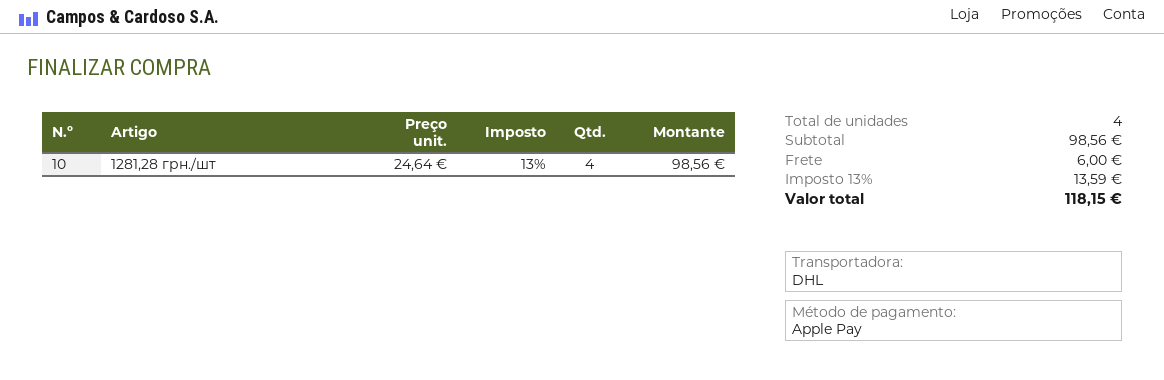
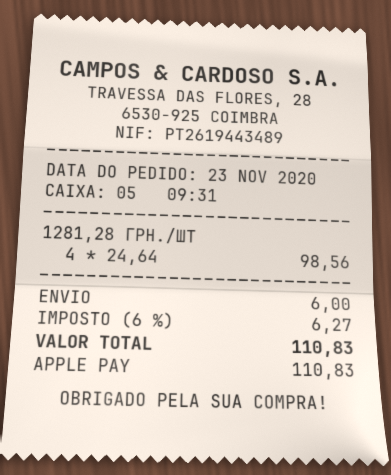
tax: 13% = 13.59 -> 6% = 6.27
total: 118.15 -> 110.83

